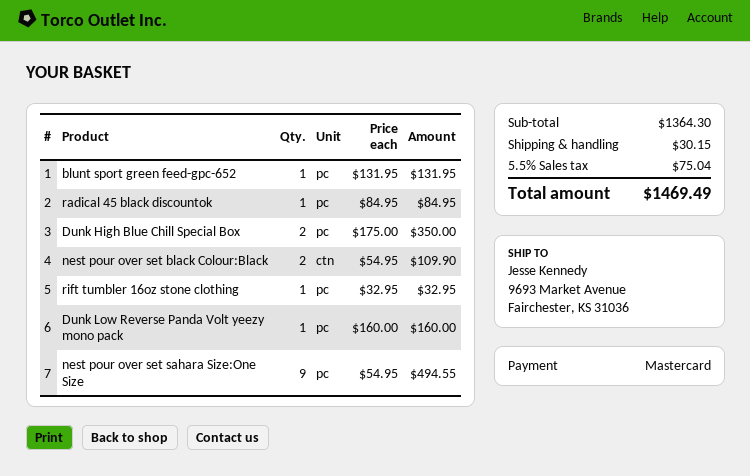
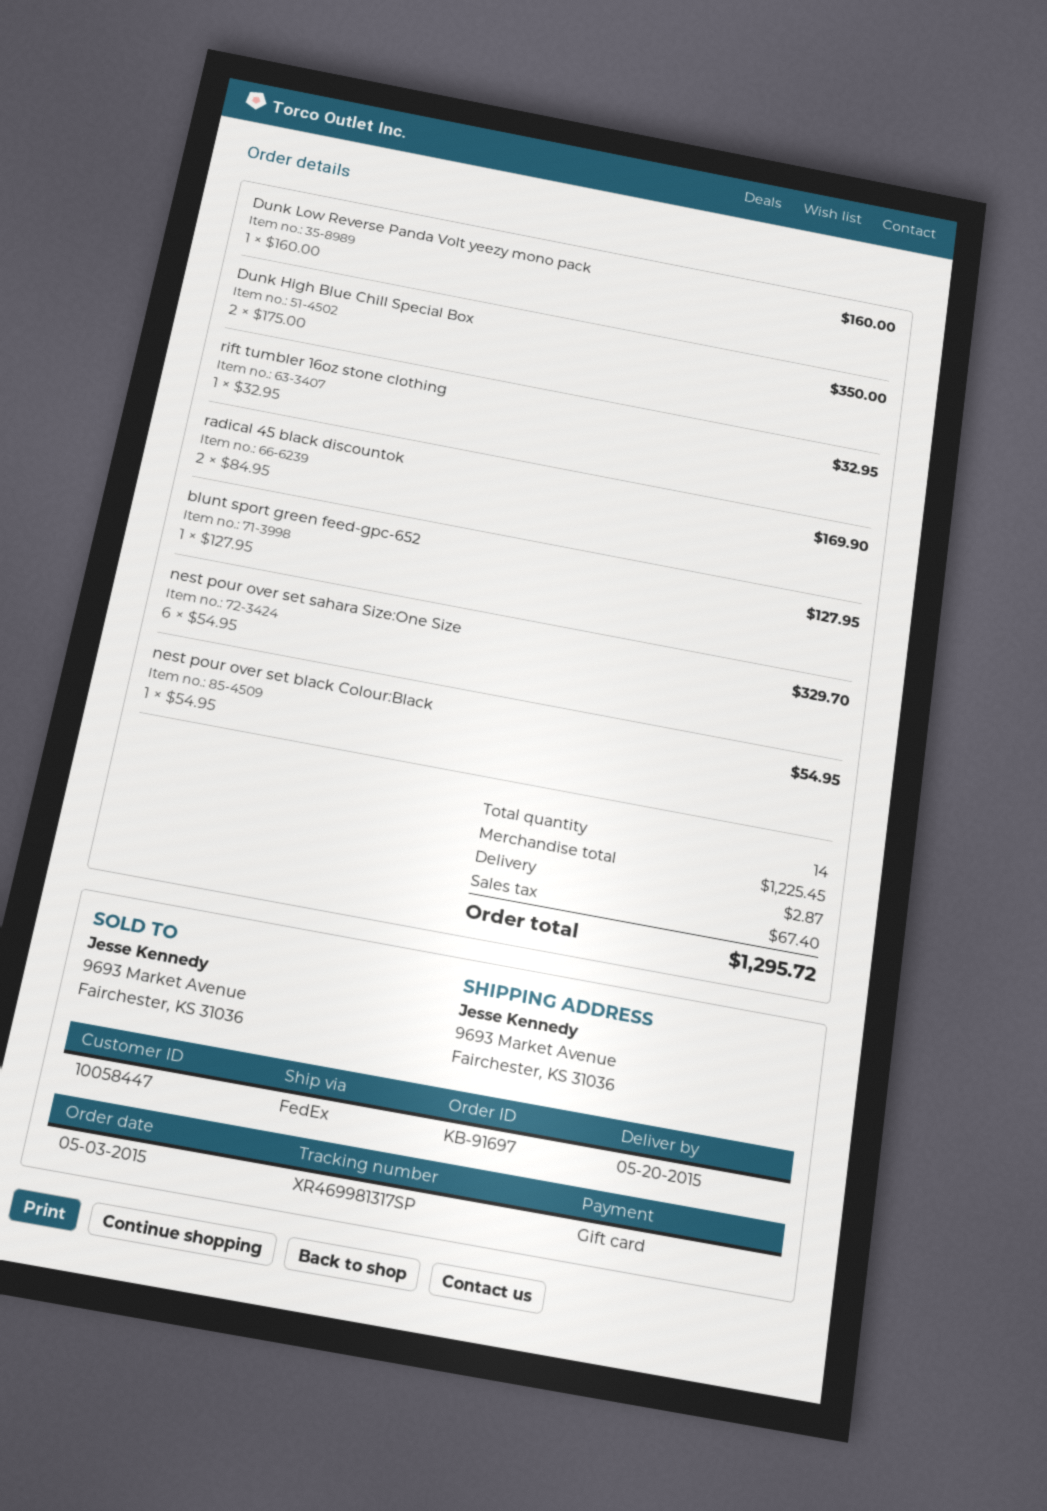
payment method: Mastercard -> gift card
blunt sport green feed-gpc-652: 1 x 131.95 = 131.95 -> 1 x 127.95 = 127.95
radical 45 black discountok: 1 x 84.95 = 84.95 -> 2 x 84.95 = 169.90
nest pour over set black Colour:Black: 2 x 54.95 = 109.90 -> 1 x 54.95 = 54.95
nest pour over set sahara Size:One Size: 9 x 54.95 = 494.55 -> 6 x 54.95 = 329.70
subtotal: 1364.30 -> 1225.45
shipping: 30.15 -> 2.87
tax: 75.04 -> 67.40
total: 1469.49 -> 1295.72

